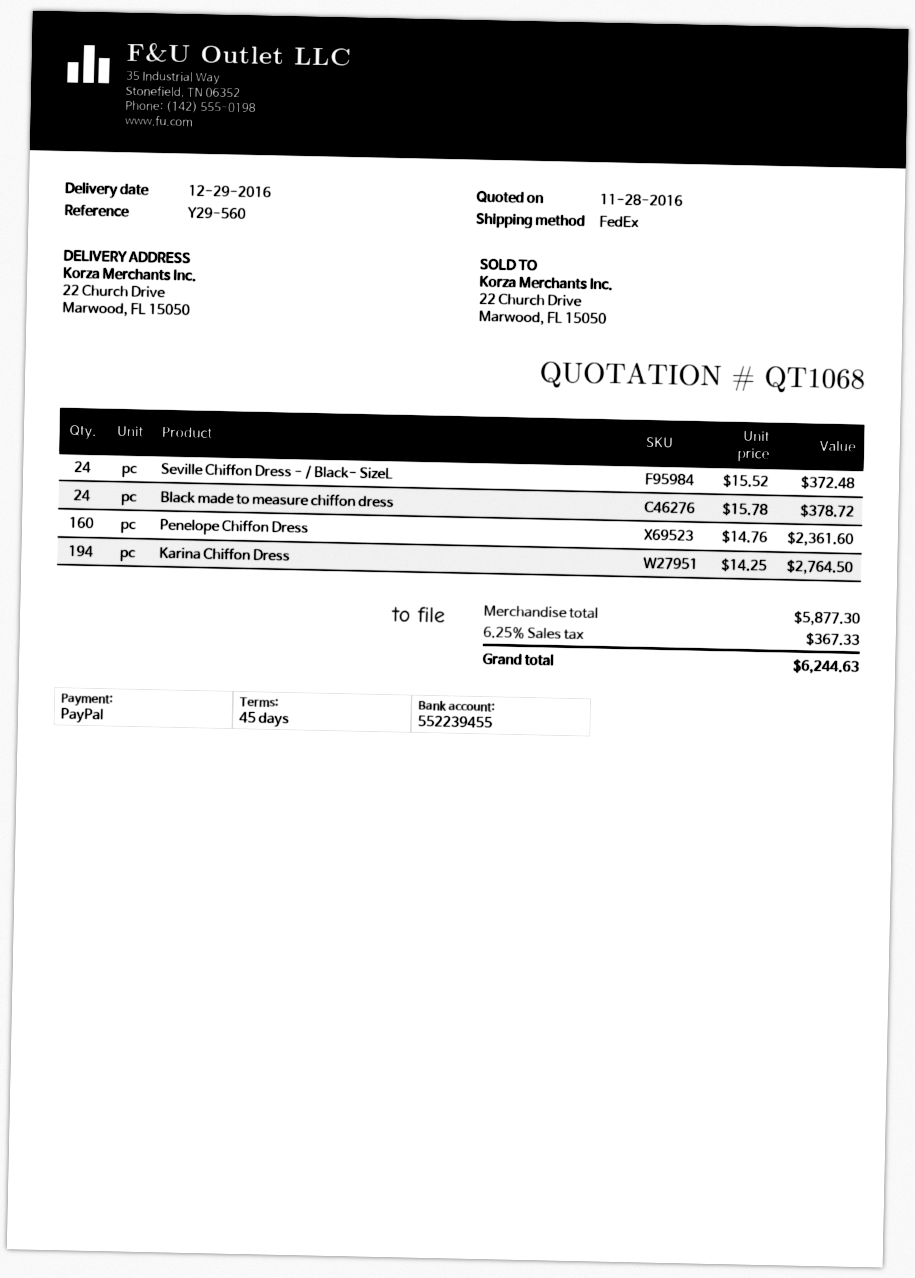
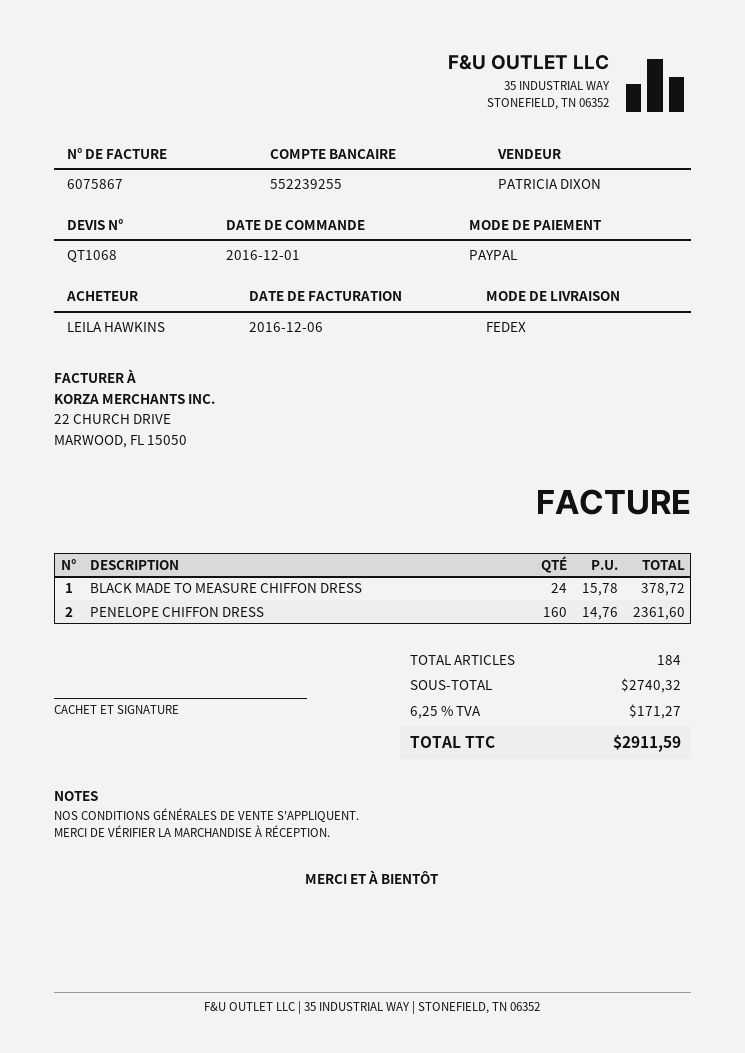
bank account: 552239455 -> 552239255
Seville Chiffon Dress - / Black- SizeL: 24 x 15.52 = 372.48 -> none
Karina Chiffon Dress: 194 x 14.25 = 2764.50 -> none
subtotal: 5877.30 -> 2740.32
tax: 6.25% = 367.33 -> 6.25% = 171.27
total: 6244.63 -> 2911.59

